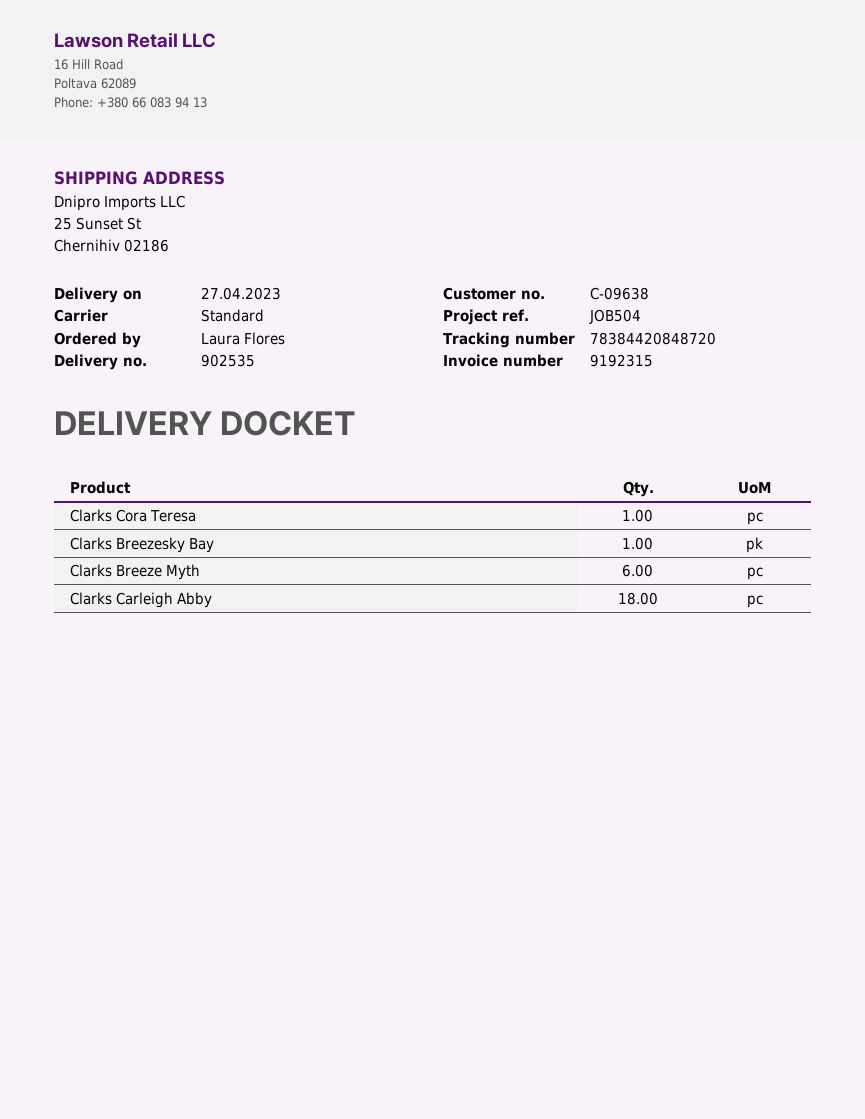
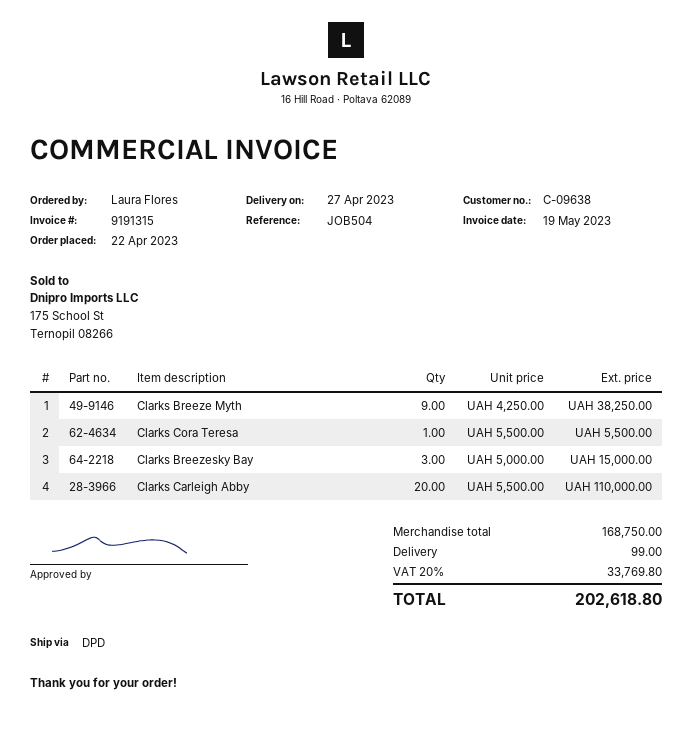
invoice number: 9192315 -> 9191315
shipping method: standard -> DPD
Clarks Breezesky Bay: 1 -> 3
Clarks Breeze Myth: 6 -> 9
Clarks Carleigh Abby: 18 -> 20

